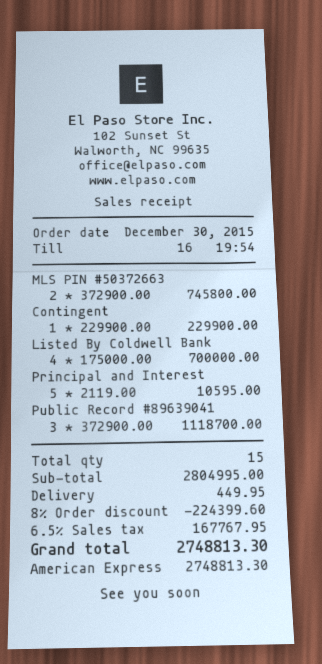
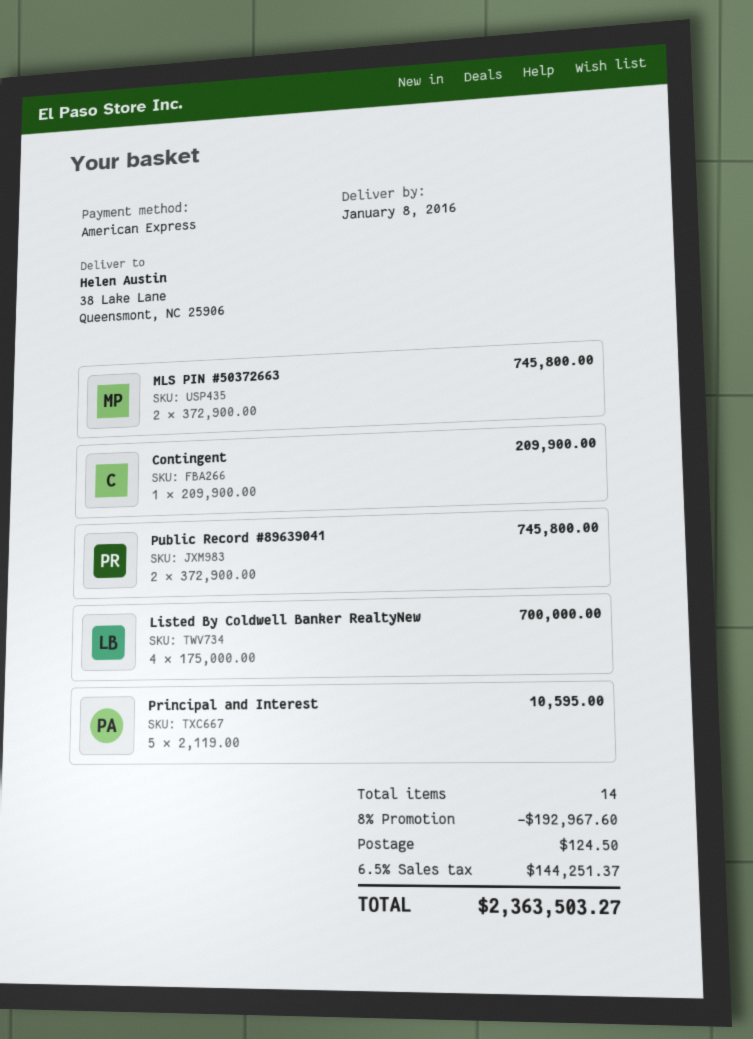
Contingent: 1 x 229900.00 = 229900.00 -> 1 x 209900.00 = 209900.00
Public Record #89639041: 3 x 372900.00 = 1118700.00 -> 2 x 372900.00 = 745800.00
total quantity: 15 -> 14
discount: 8% = 224399.60 -> 8% = 192967.60
shipping: 449.95 -> 124.50
tax: 6.5% = 167767.95 -> 6.5% = 144251.37
total: 2748813.30 -> 2363503.27

